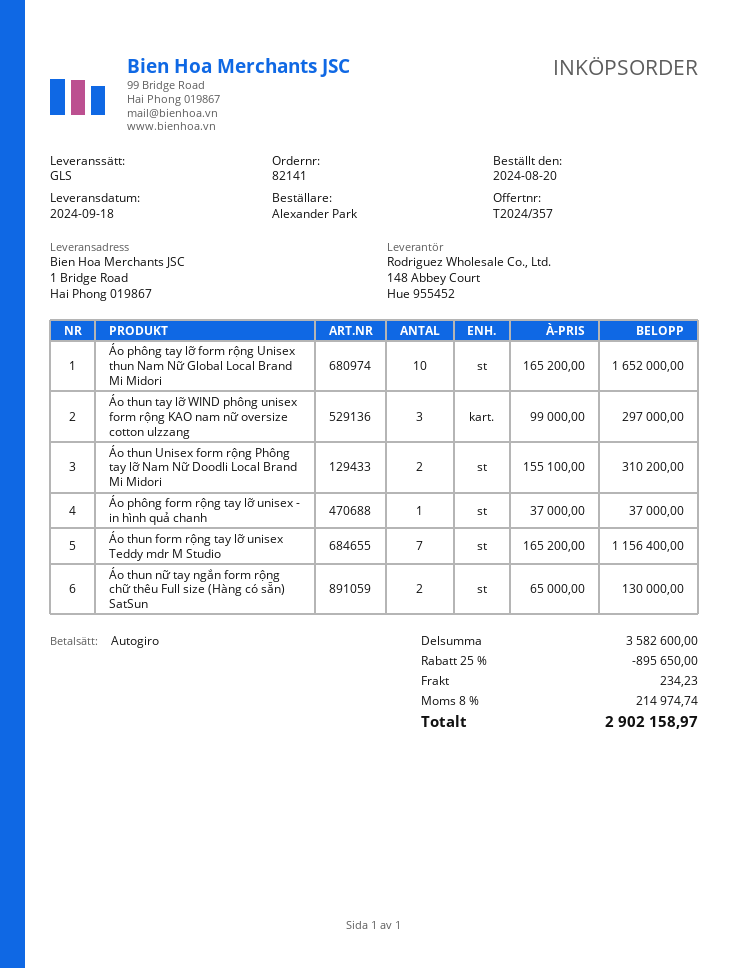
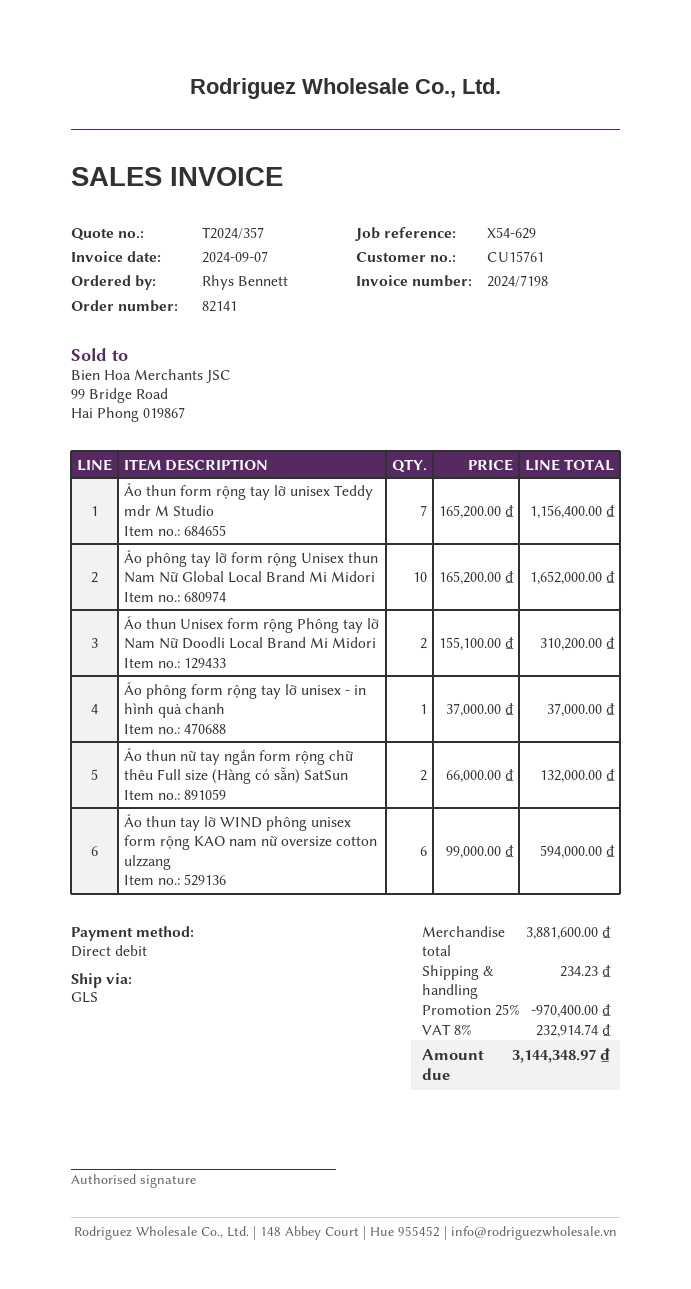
ordered by: Alexander Park -> Rhys Bennett
Áo thun tay lỡ WIND phông unisex form rộng KAO nam nữ oversize cotton ulzzang: 3 x 99000.00 = 297000.00 -> 6 x 99000.00 = 594000.00
Áo thun nữ tay ngắn form rộng chữ thêu Full size (Hàng có sẵn) SatSun: 2 x 65000.00 = 130000.00 -> 2 x 66000.00 = 132000.00
subtotal: 3582600.00 -> 3881600.00
discount: 25% = 895650.00 -> 25% = 970400.00
tax: 8% = 214974.74 -> 8% = 232914.74
total: 2902158.97 -> 3144348.97

